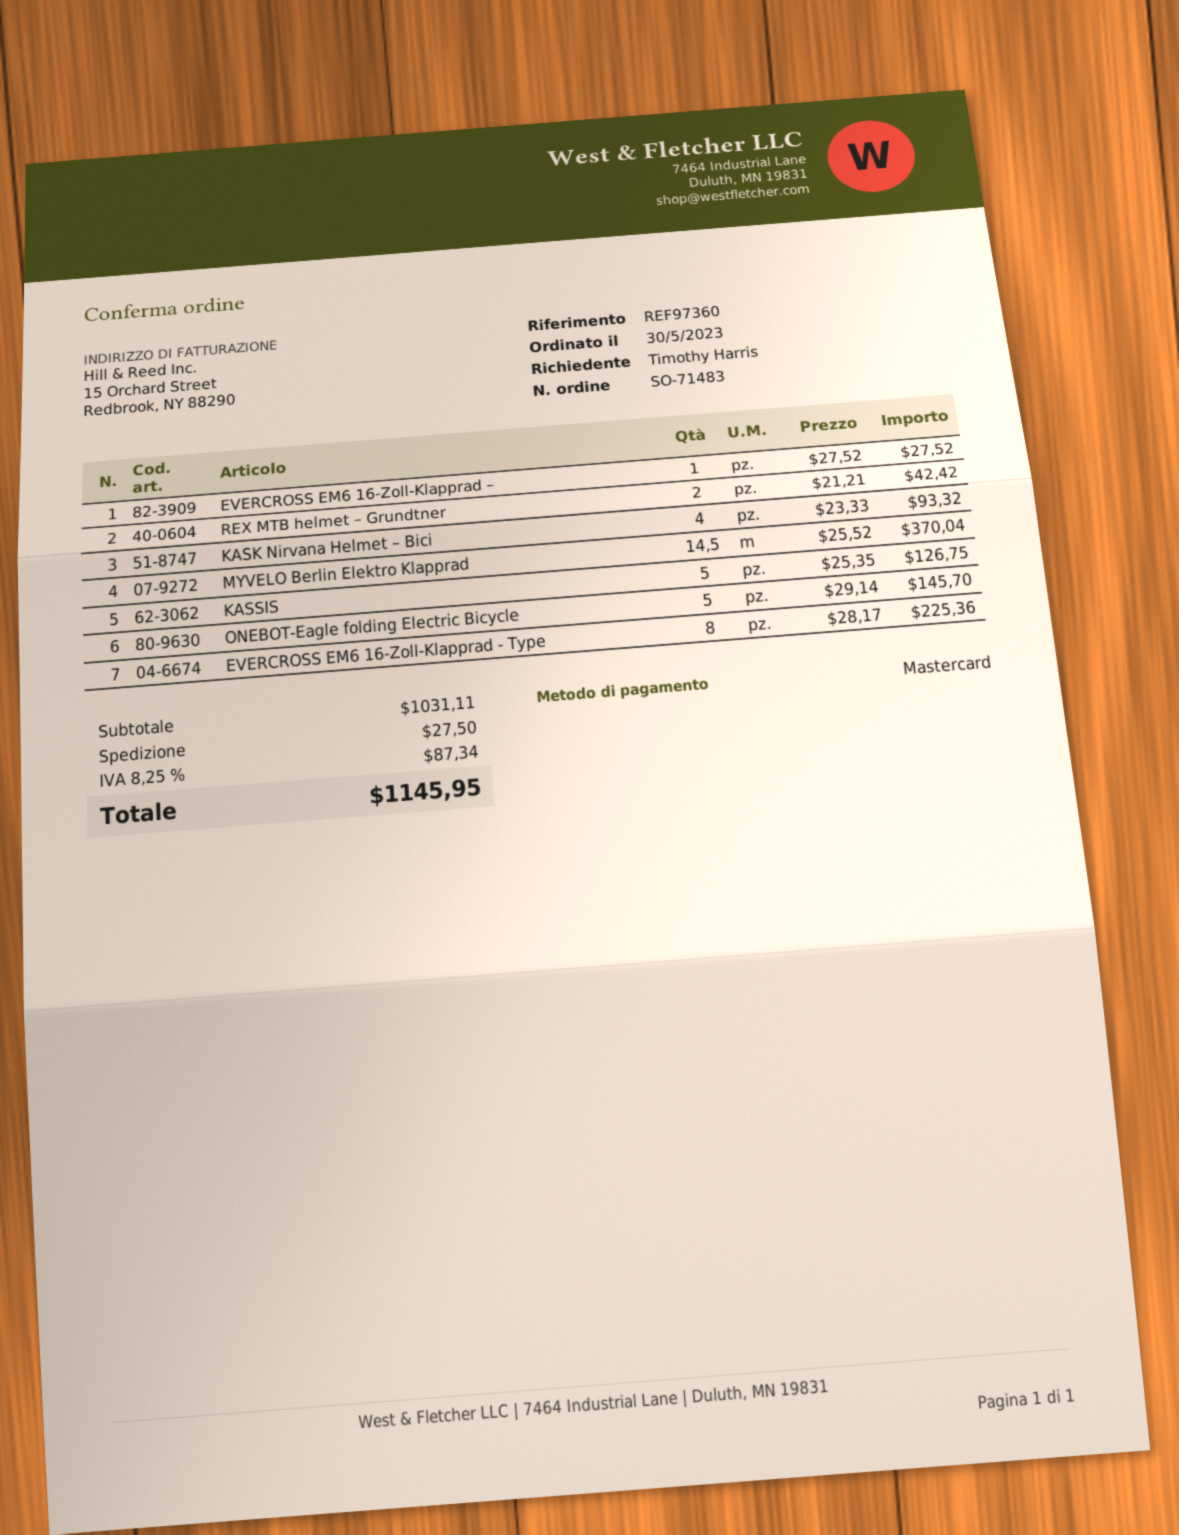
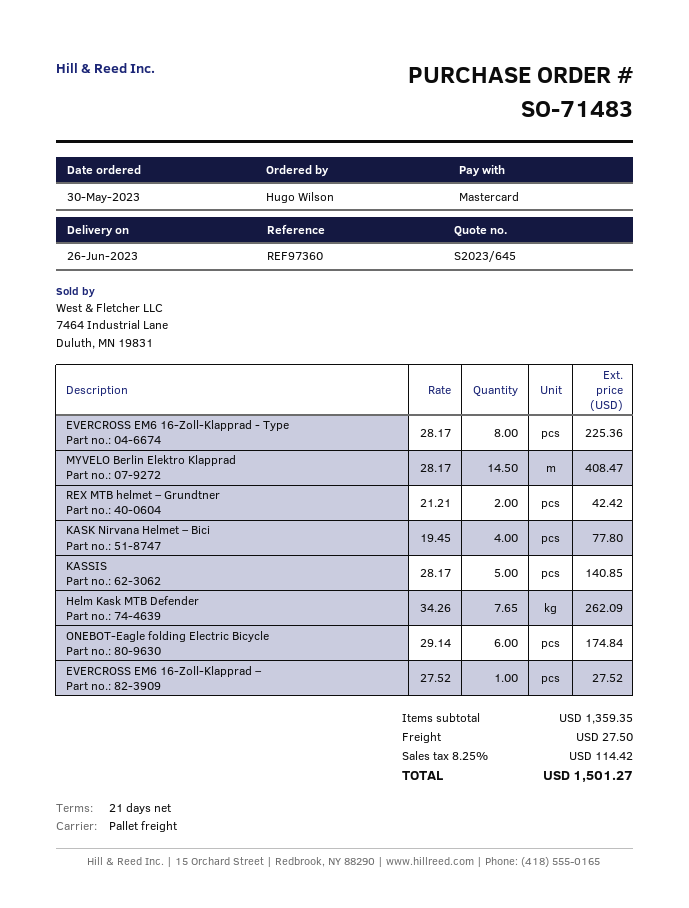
ordered by: Timothy Harris -> Hugo Wilson
KASK Nirvana Helmet – Bici: 4 x 23.33 = 93.32 -> 4 x 19.45 = 77.80
MYVELO Berlin Elektro Klapprad: 14.5 x 25.52 = 370.04 -> 14.5 x 28.17 = 408.47
KASSIS: 5 x 25.35 = 126.75 -> 5 x 28.17 = 140.85
ONEBOT-Eagle folding Electric Bicycle: 5 x 29.14 = 145.70 -> 6 x 29.14 = 174.84
Helm Kask MTB Defender: none -> 7.65 x 34.26 = 262.09
subtotal: 1031.11 -> 1359.35
tax: 8.25% = 87.34 -> 8.25% = 114.42
total: 1145.95 -> 1501.27

